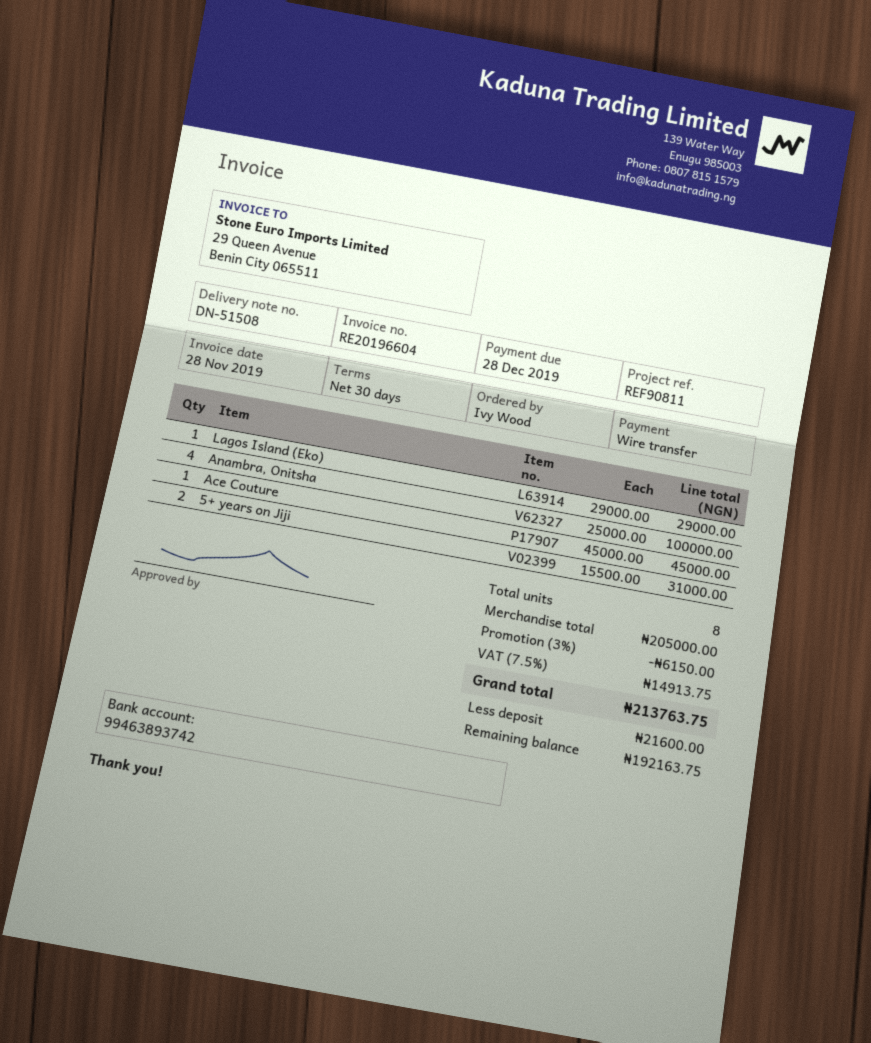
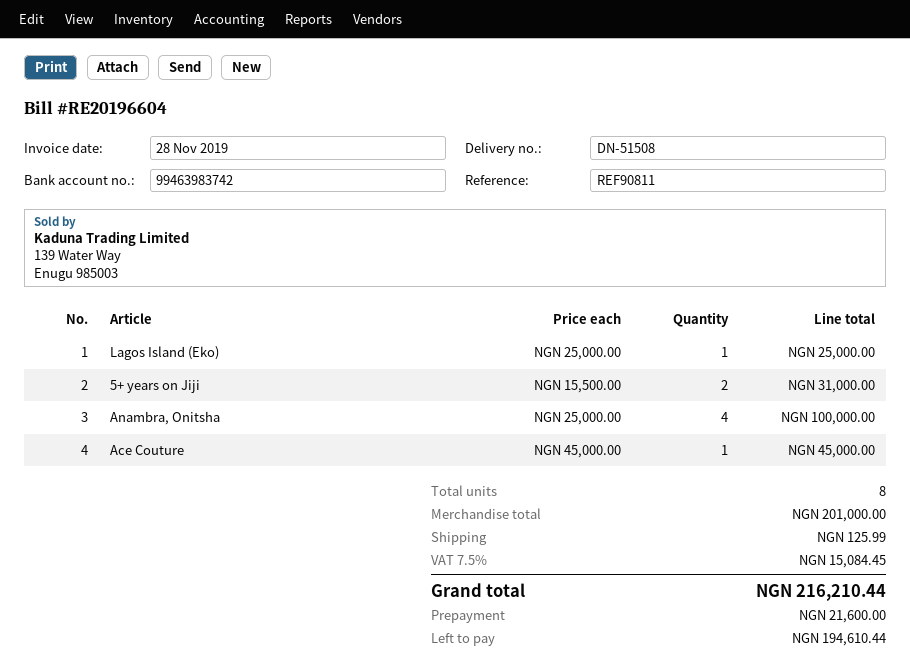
bank account: 99463893742 -> 99463983742
Lagos Island (Eko): 1 x 29000.00 = 29000.00 -> 1 x 25000.00 = 25000.00
subtotal: 205000.00 -> 201000.00
discount: 3% = 6150.00 -> none
shipping: none -> 125.99
tax: 7.5% = 14913.75 -> 7.5% = 15084.45
total: 213763.75 -> 216210.44
balance: 192163.75 -> 194610.44

